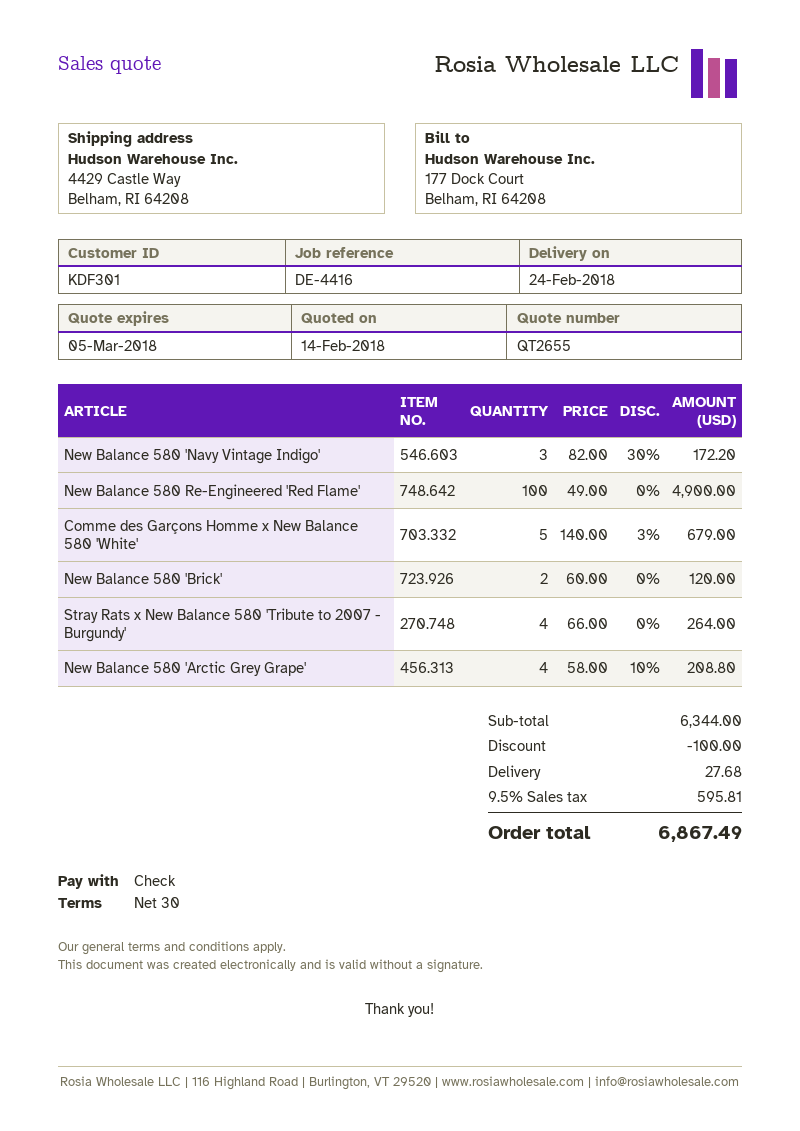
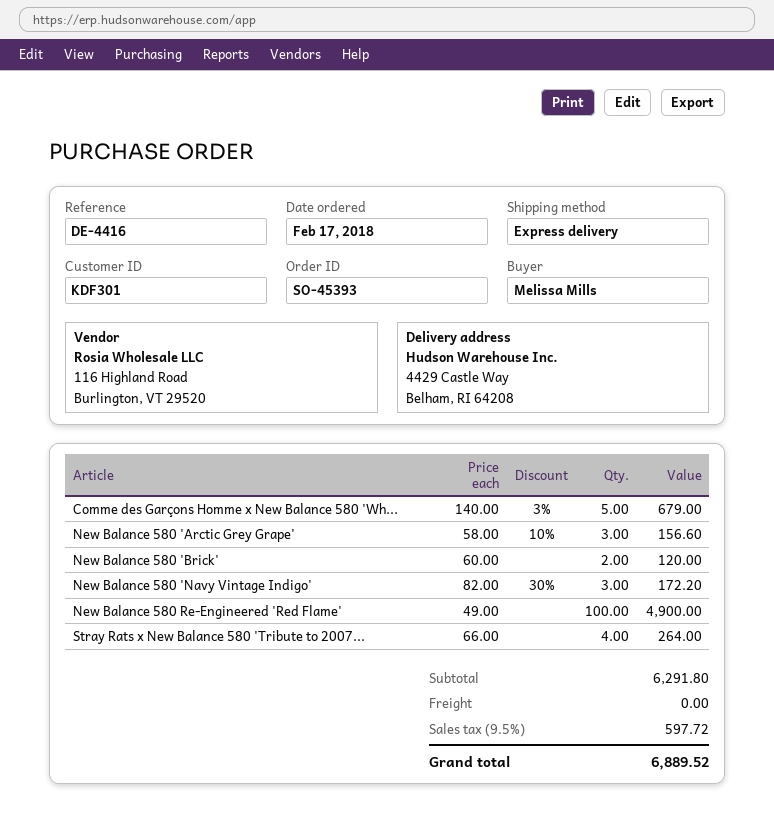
New Balance 580 'Arctic Grey Grape': 4 x 58.00 - 10% = 208.80 -> 3 x 58.00 - 10% = 156.60
subtotal: 6344.00 -> 6291.80
discount: 100.00 -> none
shipping: 27.68 -> 0.00
tax: 9.5% = 595.81 -> 9.5% = 597.72
total: 6867.49 -> 6889.52

